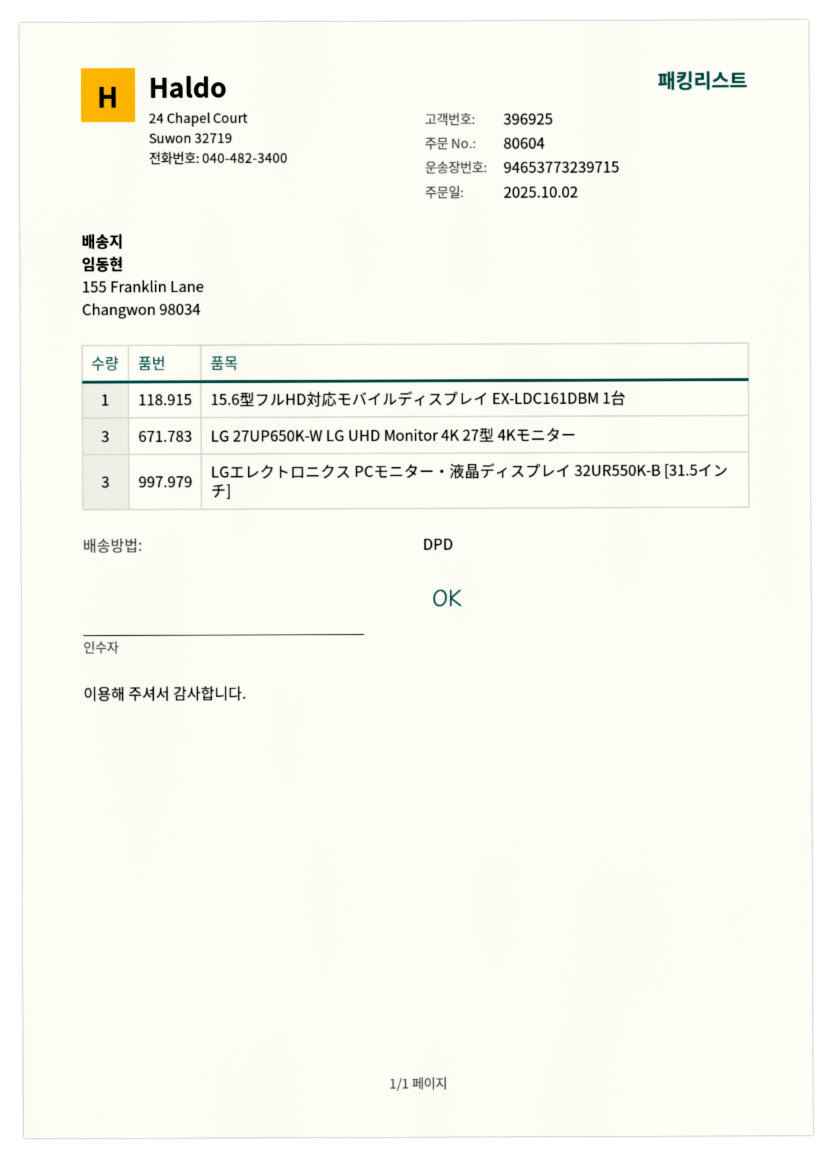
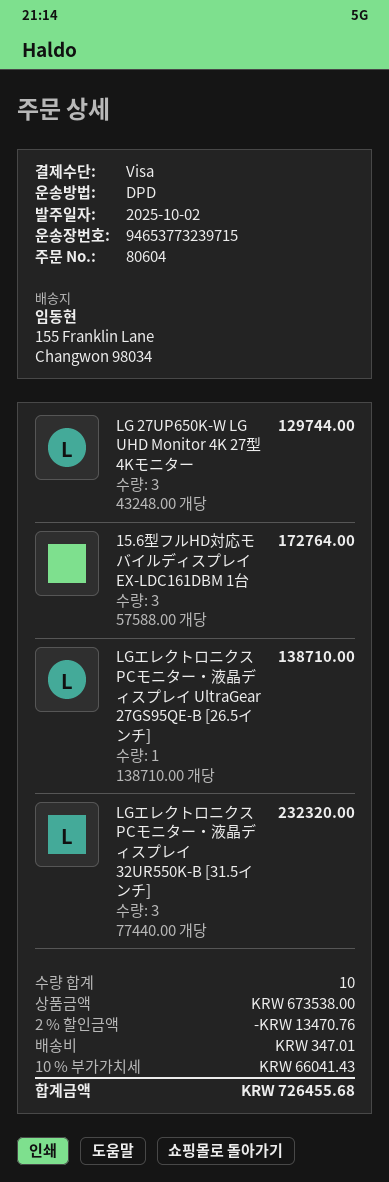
15.6型フルHD対応モバイルディスプレイ EX-LDC161DBM 1台: 1 -> 3
LGエレクトロニクス PCモニター・液晶ディスプレイ UltraGear 27GS95QE-B [26.5インチ]: none -> 1

